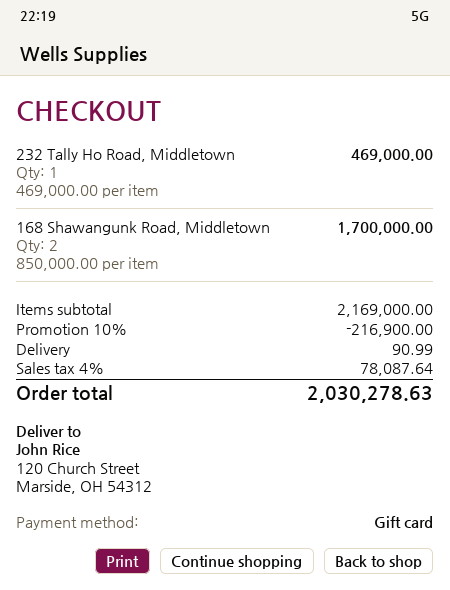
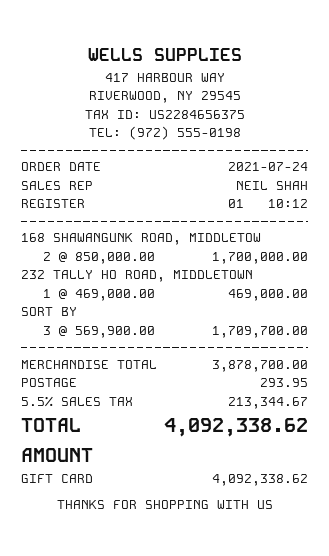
SORT BY: none -> 3 x 569900.00 = 1709700.00
subtotal: 2169000.00 -> 3878700.00
discount: 10% = 216900.00 -> none
shipping: 90.99 -> 293.95
tax: 4% = 78087.64 -> 5.5% = 213344.67
total: 2030278.63 -> 4092338.62

